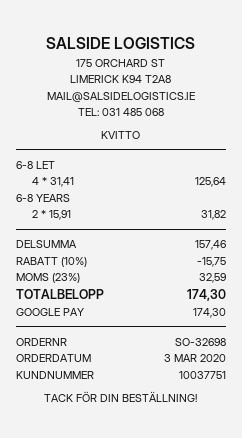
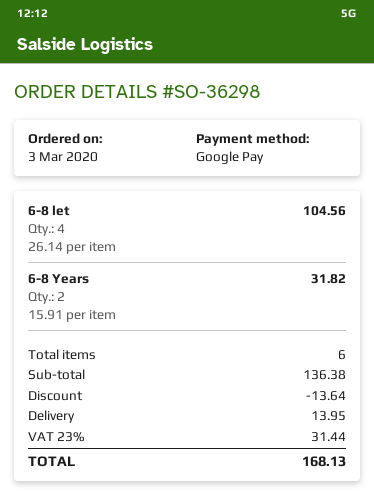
order number: SO-32698 -> SO-36298
6-8 LET: 4 x 31.41 = 125.64 -> 4 x 26.14 = 104.56
subtotal: 157.46 -> 136.38
discount: 15.75 -> 13.64
shipping: none -> 13.95
tax: 23% = 32.59 -> 23% = 31.44
total: 174.30 -> 168.13

